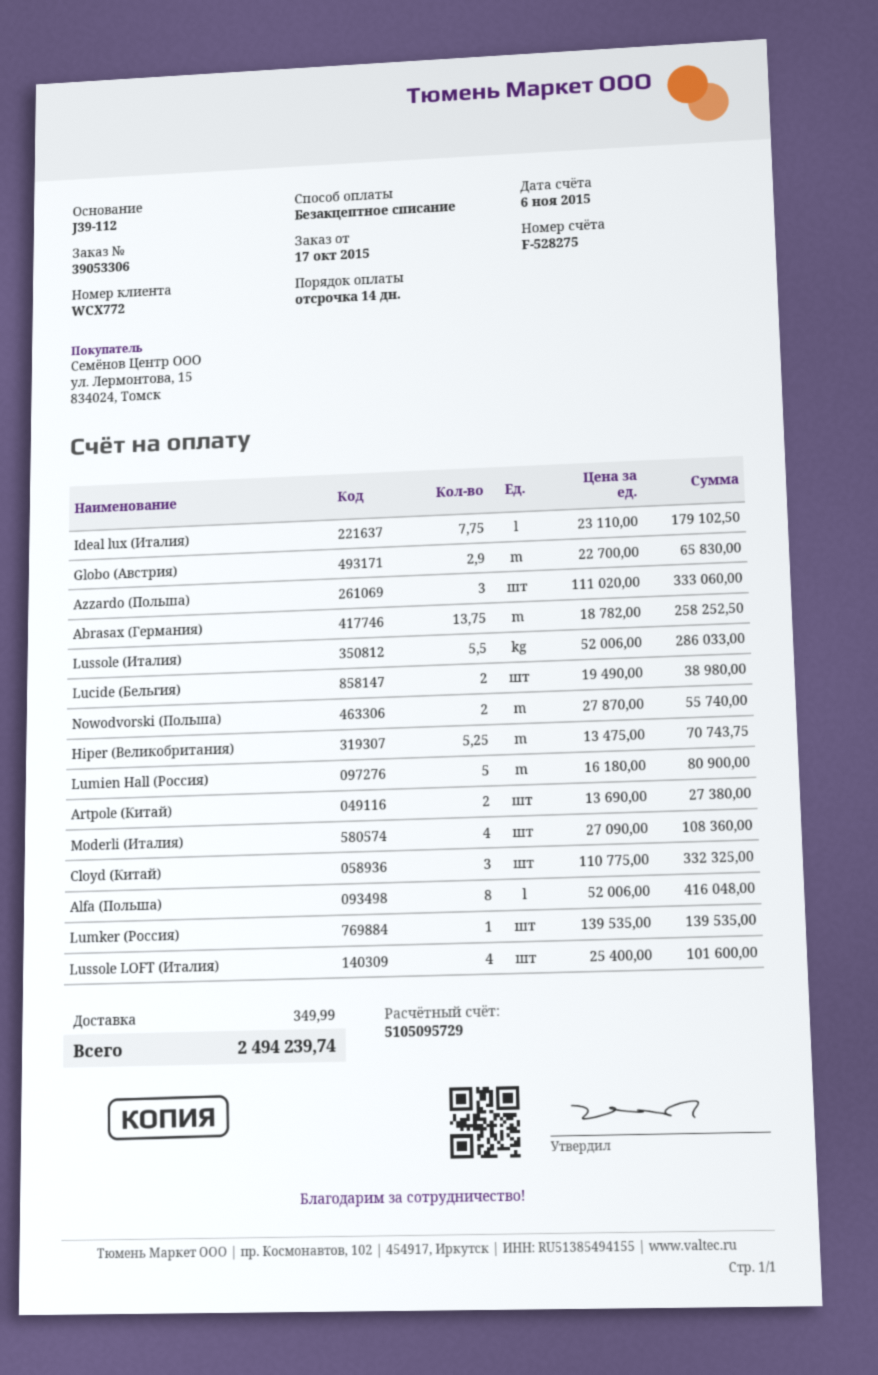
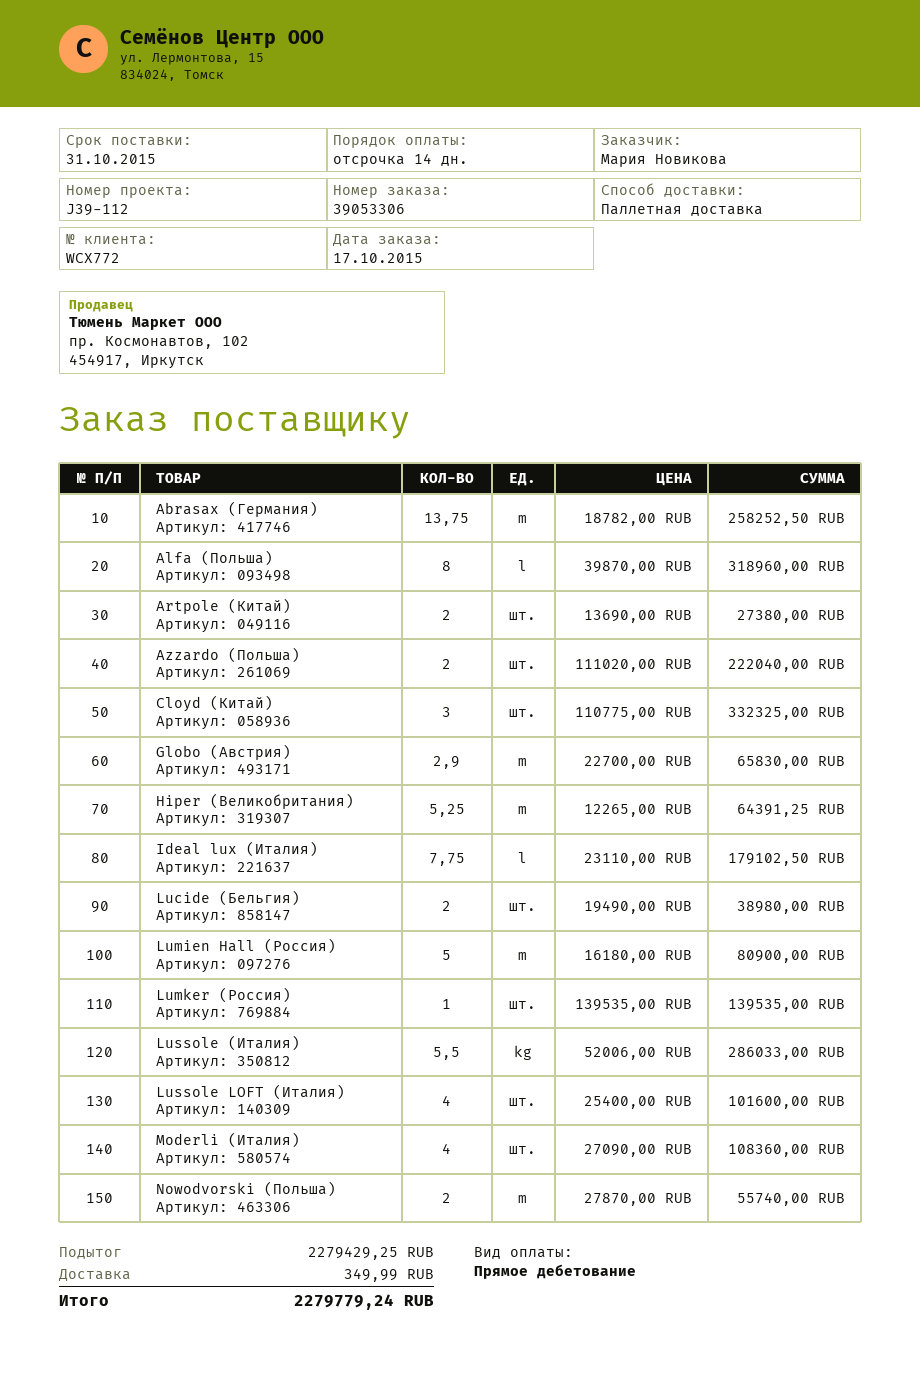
Azzardo (Польша): 3 x 111020.00 = 333060.00 -> 2 x 111020.00 = 222040.00
Hiper (Великобритания): 5.25 x 13475.00 = 70743.75 -> 5.25 x 12265.00 = 64391.25
Alfa (Польша): 8 x 52006.00 = 416048.00 -> 8 x 39870.00 = 318960.00
total: 2494239.74 -> 2279779.24

